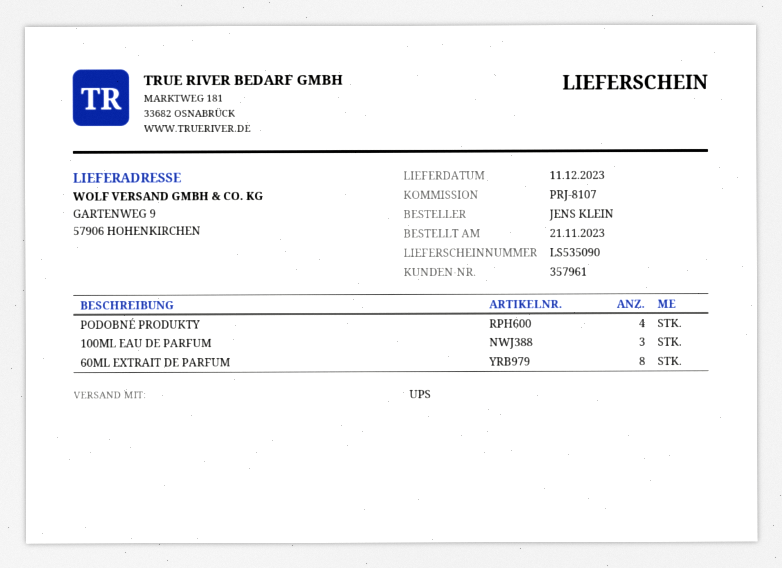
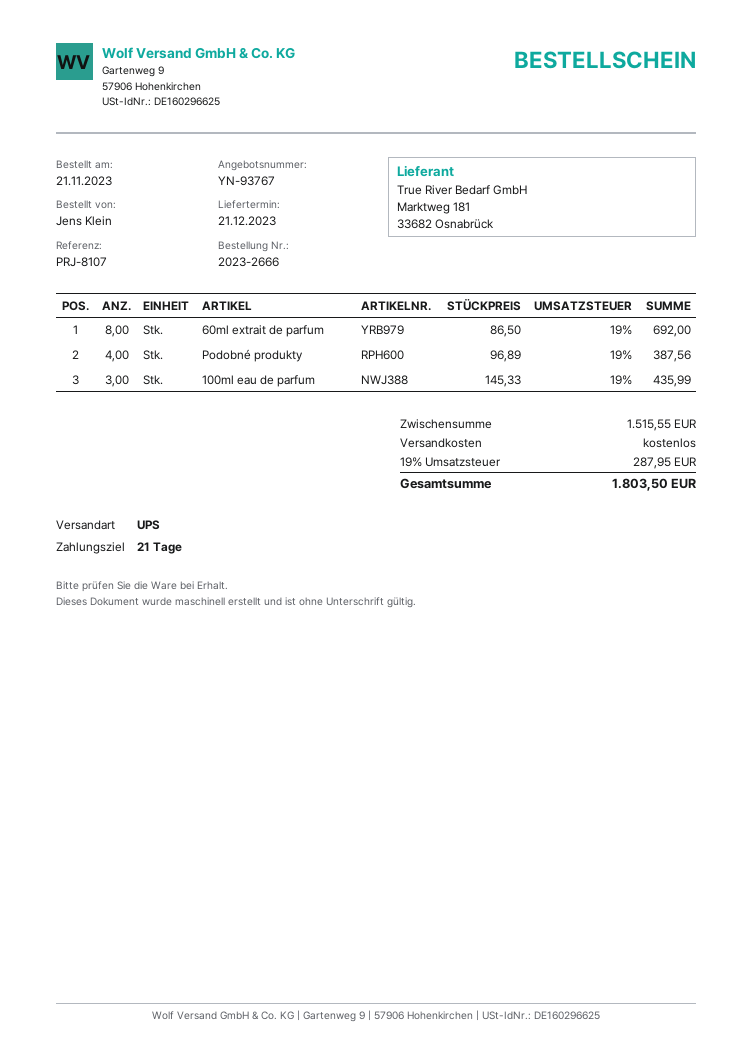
delivery date: 2023-12-11 -> 2023-12-21

